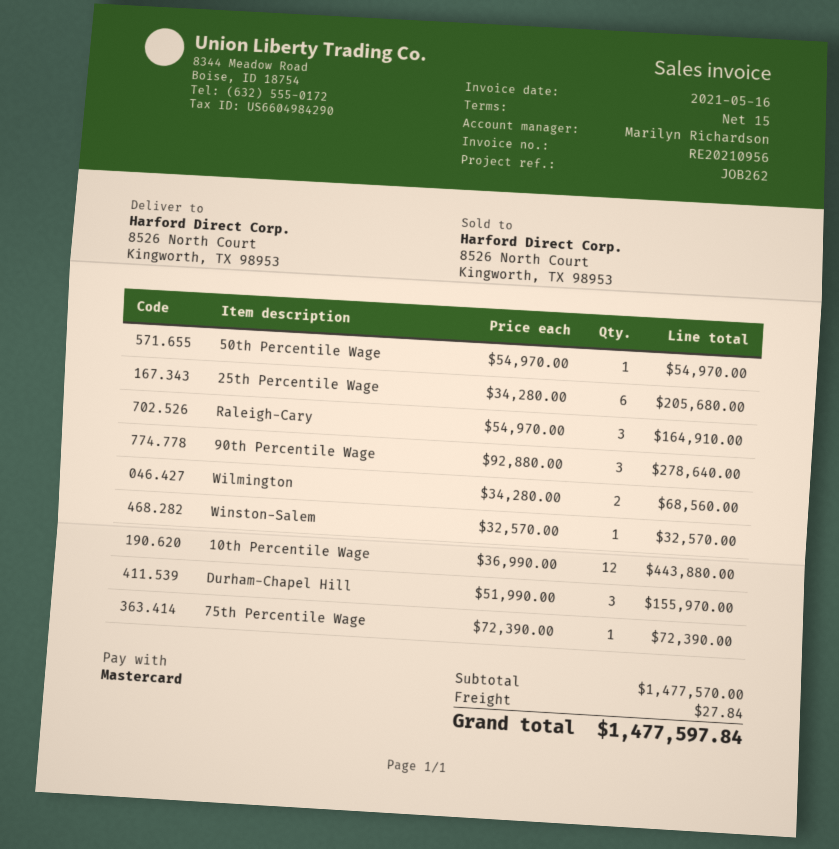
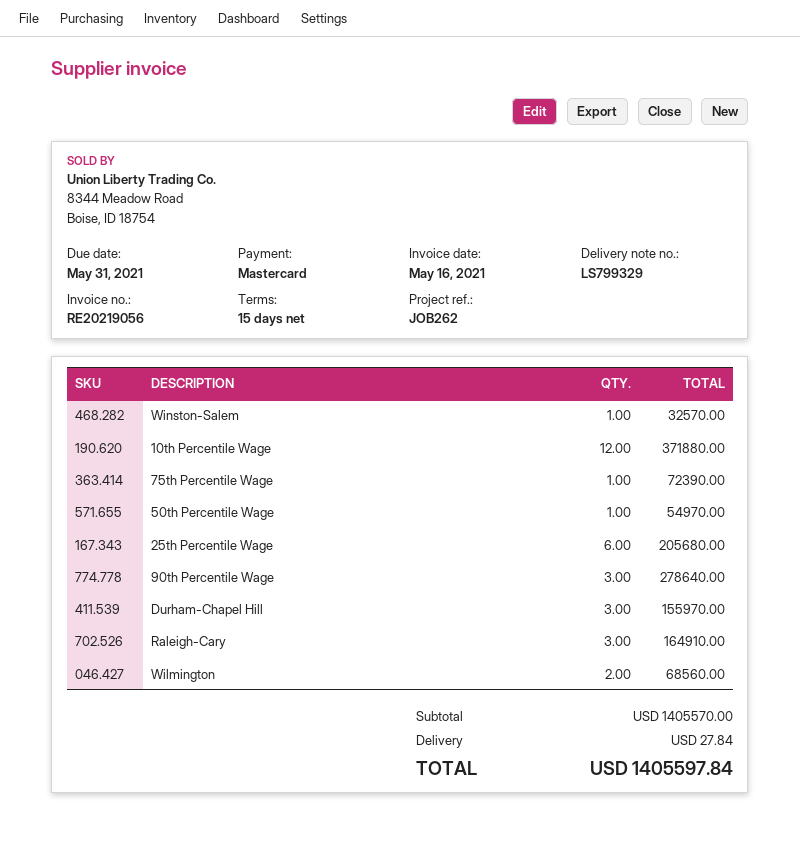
invoice number: RE20210956 -> RE20219056
10th Percentile Wage: 12 for 443880.00 -> 12 for 371880.00
subtotal: 1477570.00 -> 1405570.00
total: 1477597.84 -> 1405597.84

